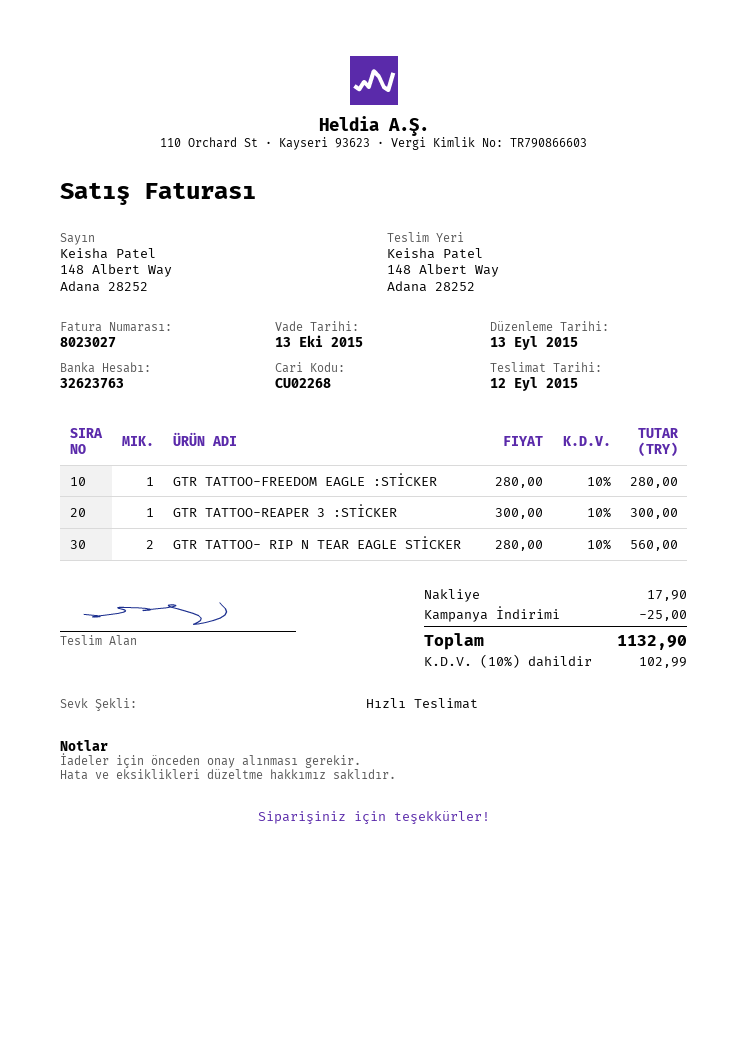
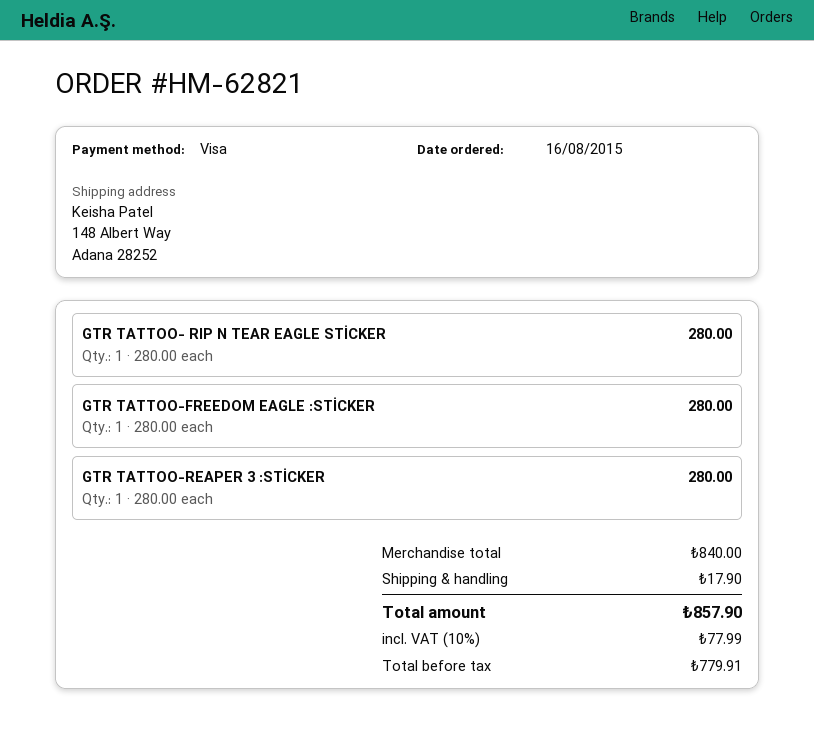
GTR TATTOO-REAPER 3 :STİCKER: 1 x 300.00 = 300.00 -> 1 x 280.00 = 280.00
GTR TATTOO- RIP N TEAR EAGLE STİCKER: 2 x 280.00 = 560.00 -> 1 x 280.00 = 280.00
discount: 25.00 -> none
tax: 10% = 102.99 -> 10% = 77.99
total: 1132.90 -> 857.90

